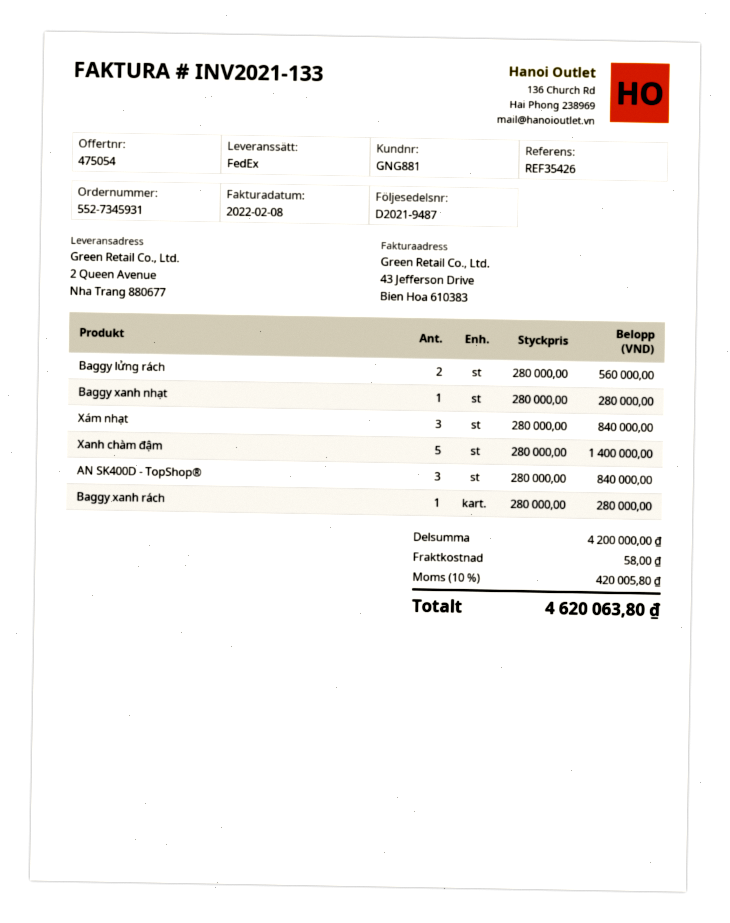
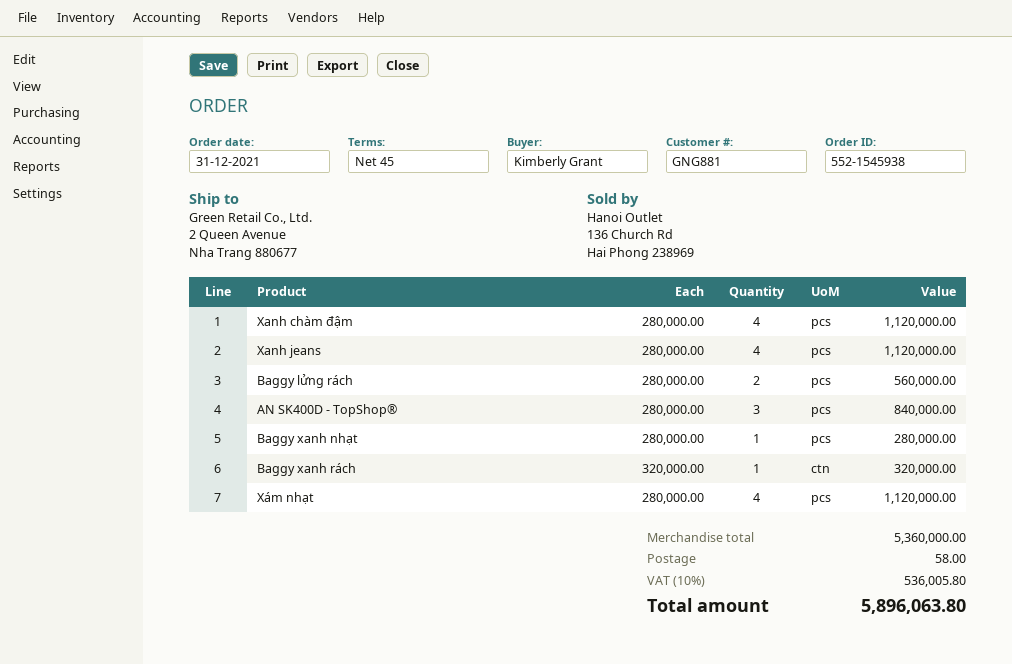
order number: 552-7345931 -> 552-1545938
Xám nhạt: 3 x 280000.00 = 840000.00 -> 4 x 280000.00 = 1120000.00
Xanh chàm đậm: 5 x 280000.00 = 1400000.00 -> 4 x 280000.00 = 1120000.00
Baggy xanh rách: 1 x 280000.00 = 280000.00 -> 1 x 320000.00 = 320000.00
Xanh jeans: none -> 4 x 280000.00 = 1120000.00
subtotal: 4200000.00 -> 5360000.00
tax: 10% = 420005.80 -> 10% = 536005.80
total: 4620063.80 -> 5896063.80

